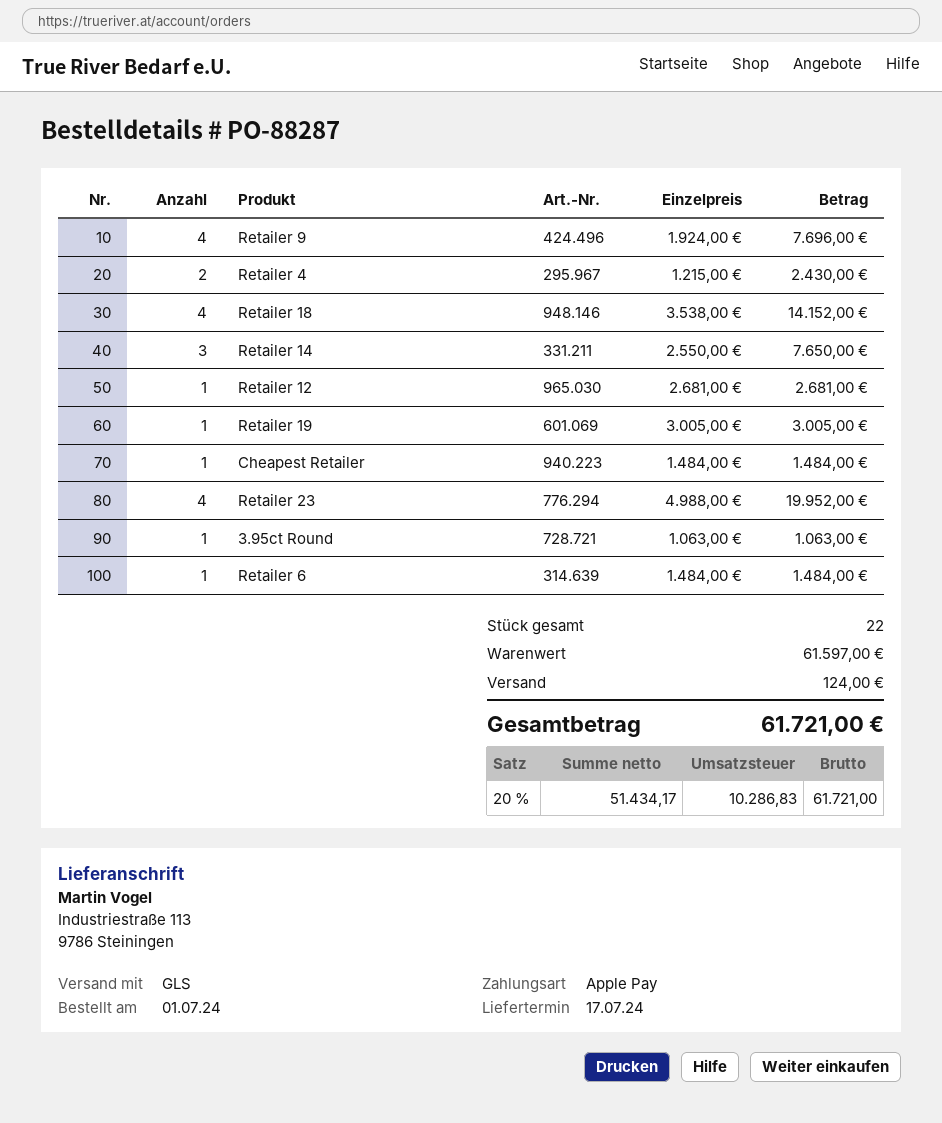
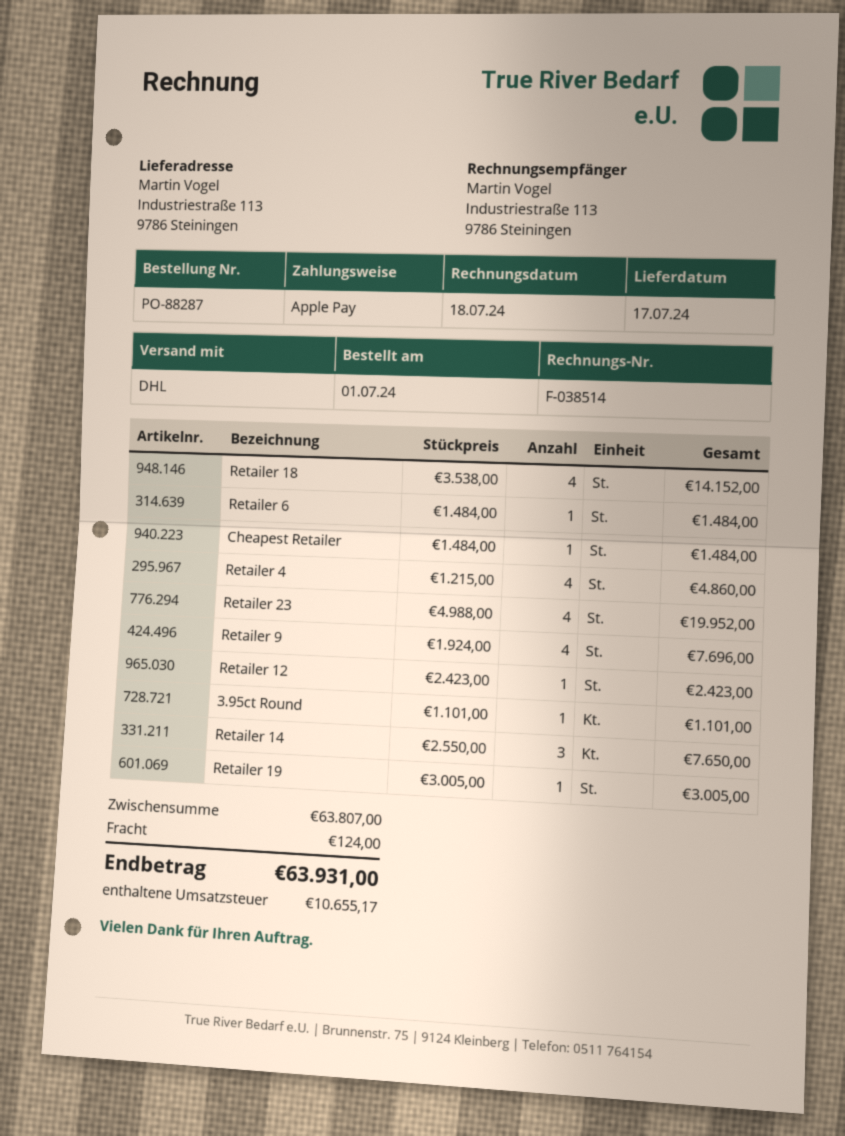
shipping method: GLS -> DHL
Retailer 4: 2 x 1215.00 = 2430.00 -> 4 x 1215.00 = 4860.00
Retailer 12: 1 x 2681.00 = 2681.00 -> 1 x 2423.00 = 2423.00
3.95ct Round: 1 x 1063.00 = 1063.00 -> 1 x 1101.00 = 1101.00
subtotal: 61597.00 -> 63807.00
tax: 10286.83 -> 10655.17
total: 61721.00 -> 63931.00

